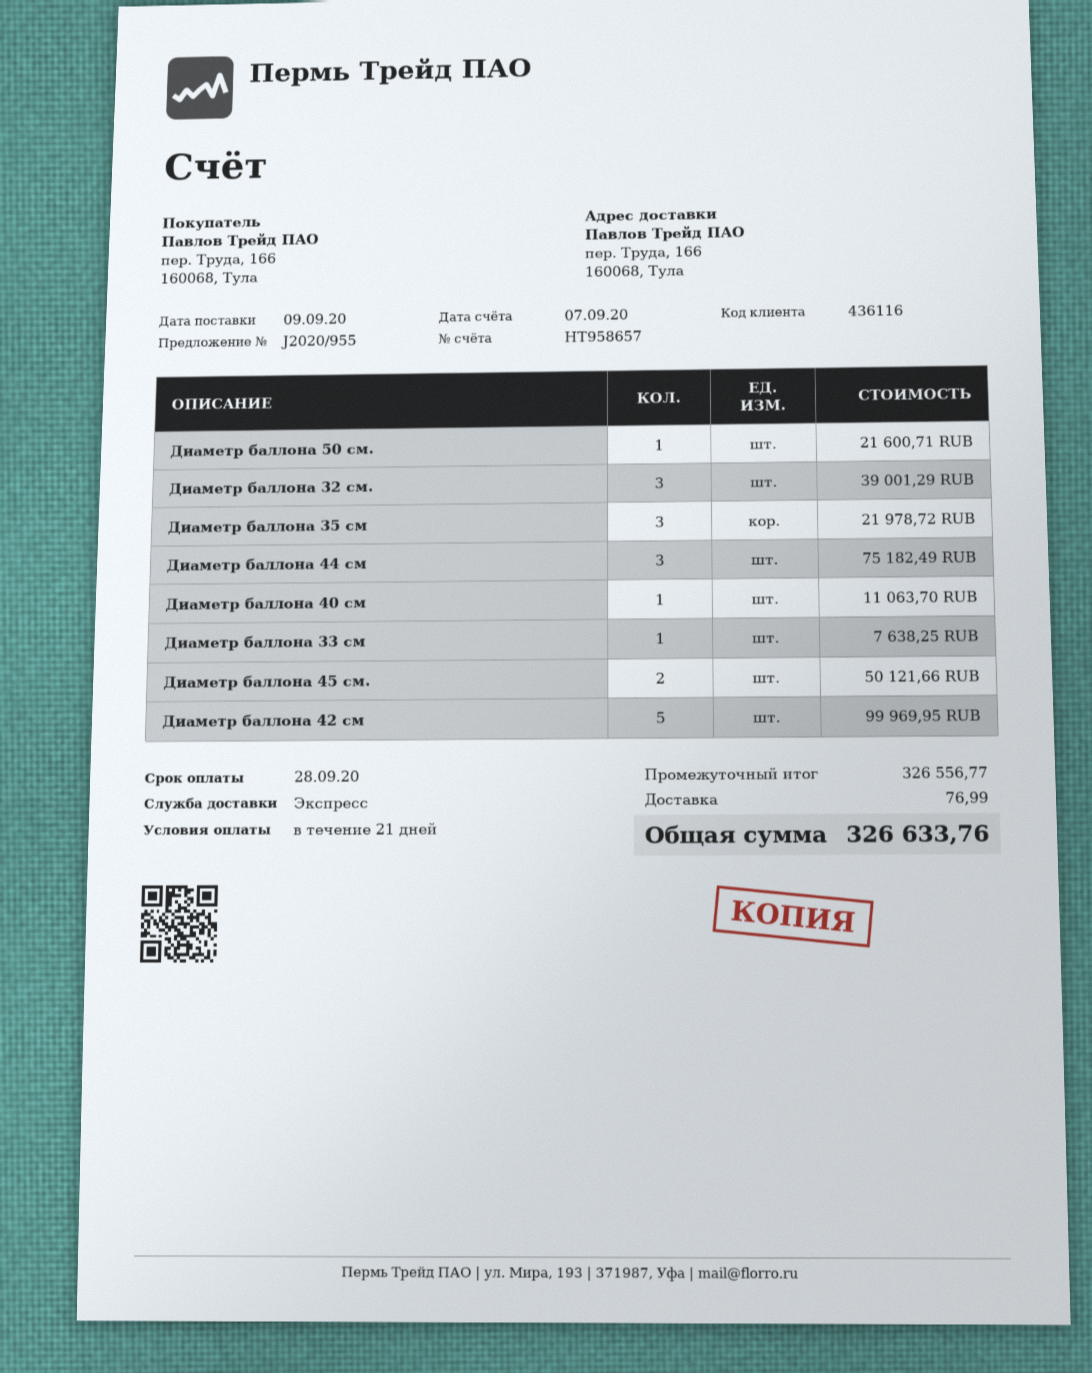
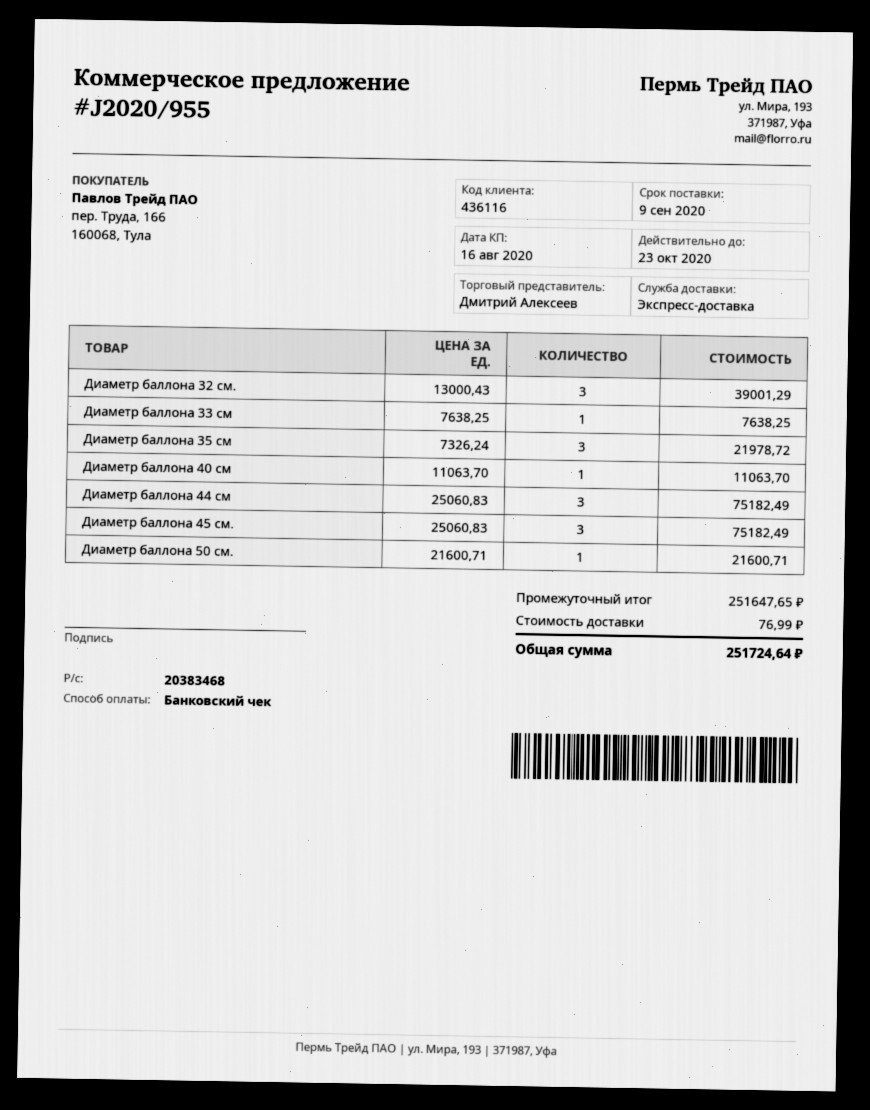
Диаметр баллона 45 см.: 2 for 50121.66 -> 3 for 75182.49
Диаметр баллона 42 см: 5 for 99969.95 -> none
subtotal: 326556.77 -> 251647.65
total: 326633.76 -> 251724.64

